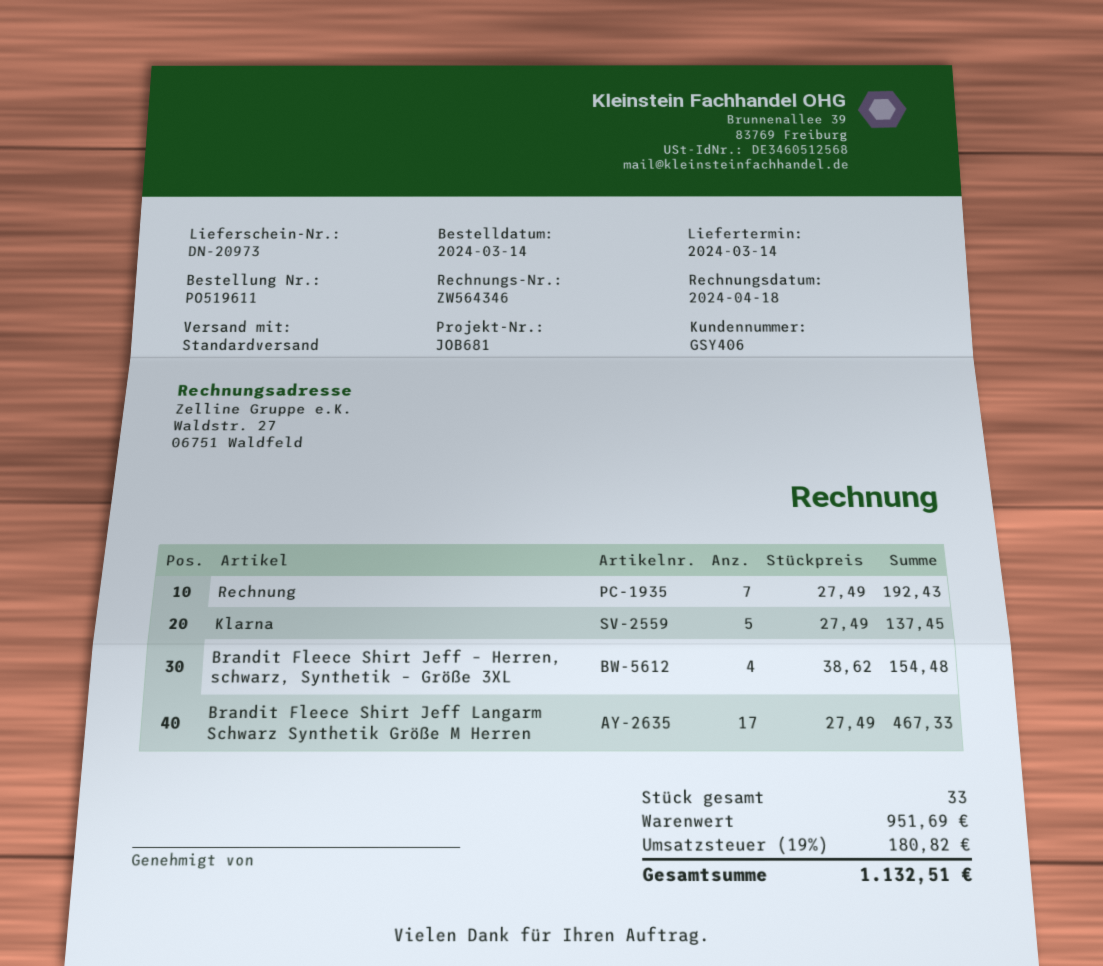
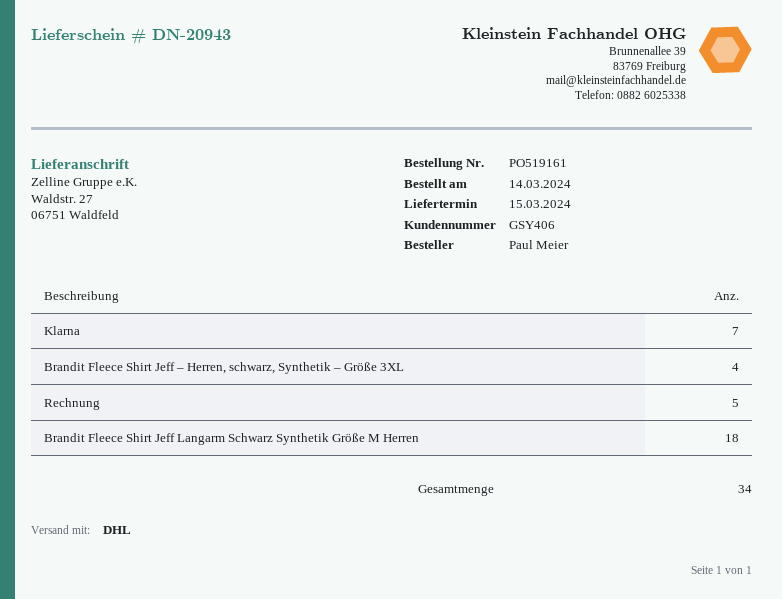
order number: PO519611 -> PO519161
delivery note number: DN-20973 -> DN-20943
delivery date: 2024-03-14 -> 2024-03-15
shipping method: standard -> DHL
Rechnung: 7 -> 5
Klarna: 5 -> 7
Brandit Fleece Shirt Jeff Langarm Schwarz Synthetik Größe M Herren: 17 -> 18
total quantity: 33 -> 34

